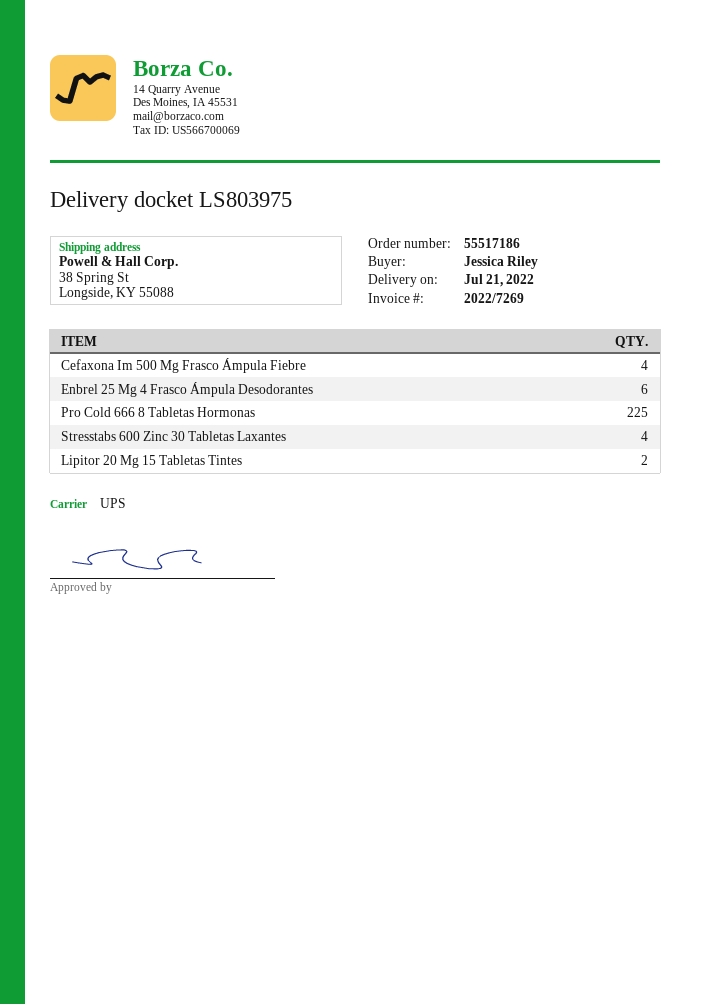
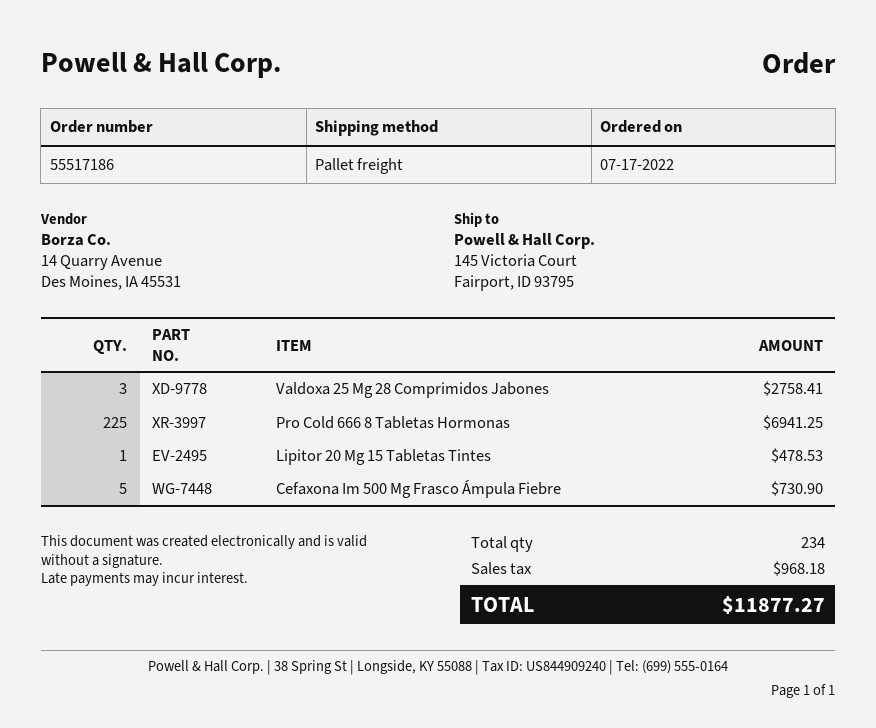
shipping method: UPS -> pallet freight
ship to: 38 Spring St, Longside, KY 55088 -> 145 Victoria Court, Fairport, ID 93795
Cefaxona Im 500 Mg Frasco Ámpula Fiebre: 4 -> 5
Enbrel 25 Mg 4 Frasco Ámpula Desodorantes: 6 -> none
Stresstabs 600 Zinc 30 Tabletas Laxantes: 4 -> none
Lipitor 20 Mg 15 Tabletas Tintes: 2 -> 1
Valdoxa 25 Mg 28 Comprimidos Jabones: none -> 3

